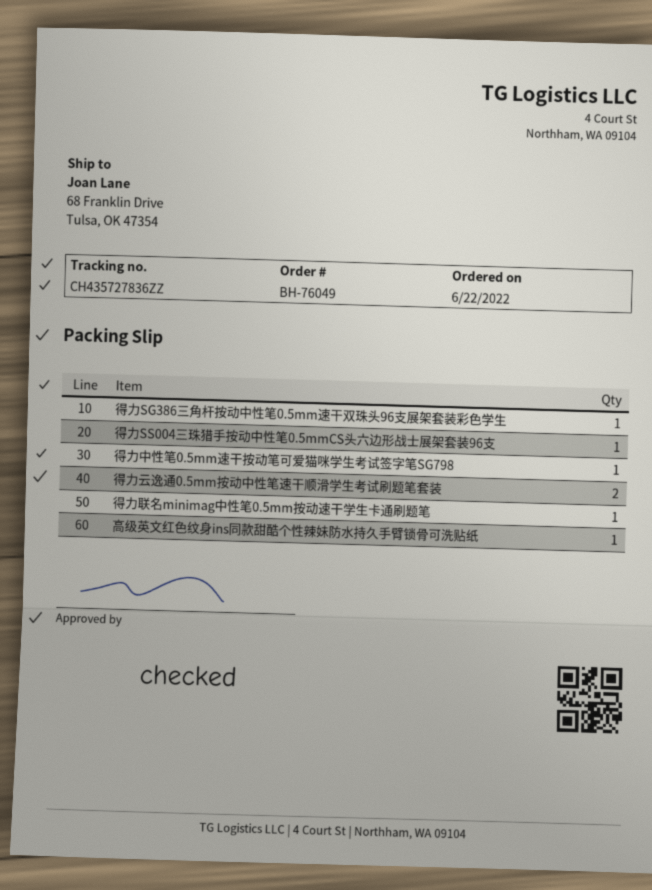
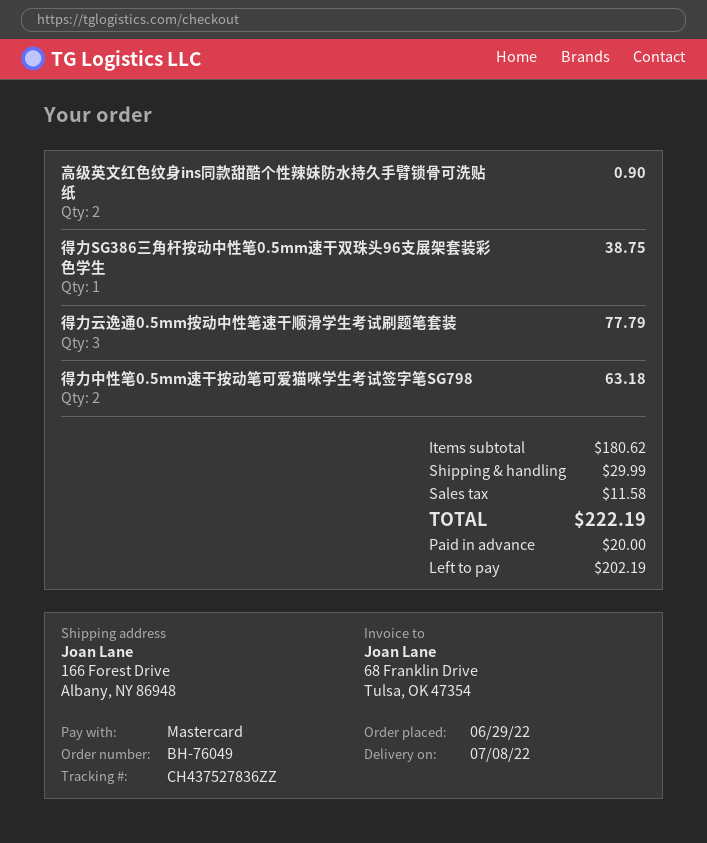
order date: 2022-06-22 -> 2022-06-29
tracking number: CH435727836ZZ -> CH437527836ZZ
ship to: 68 Franklin Drive, Tulsa, OK 47354 -> 166 Forest Drive, Albany, NY 86948
得力SS004三珠猎手按动中性笔0.5mmCS头六边形战士展架套装96支: 1 -> none
得力中性笔0.5mm速干按动笔可爱猫咪学生考试签字笔SG798: 1 -> 2
得力云逸通0.5mm按动中性笔速干顺滑学生考试刷题笔套装: 2 -> 3
得力联名minimag中性笔0.5mm按动速干学生卡通刷题笔: 1 -> none
高级英文红色纹身ins同款甜酷个性辣妹防水持久手臂锁骨可洗贴纸: 1 -> 2

